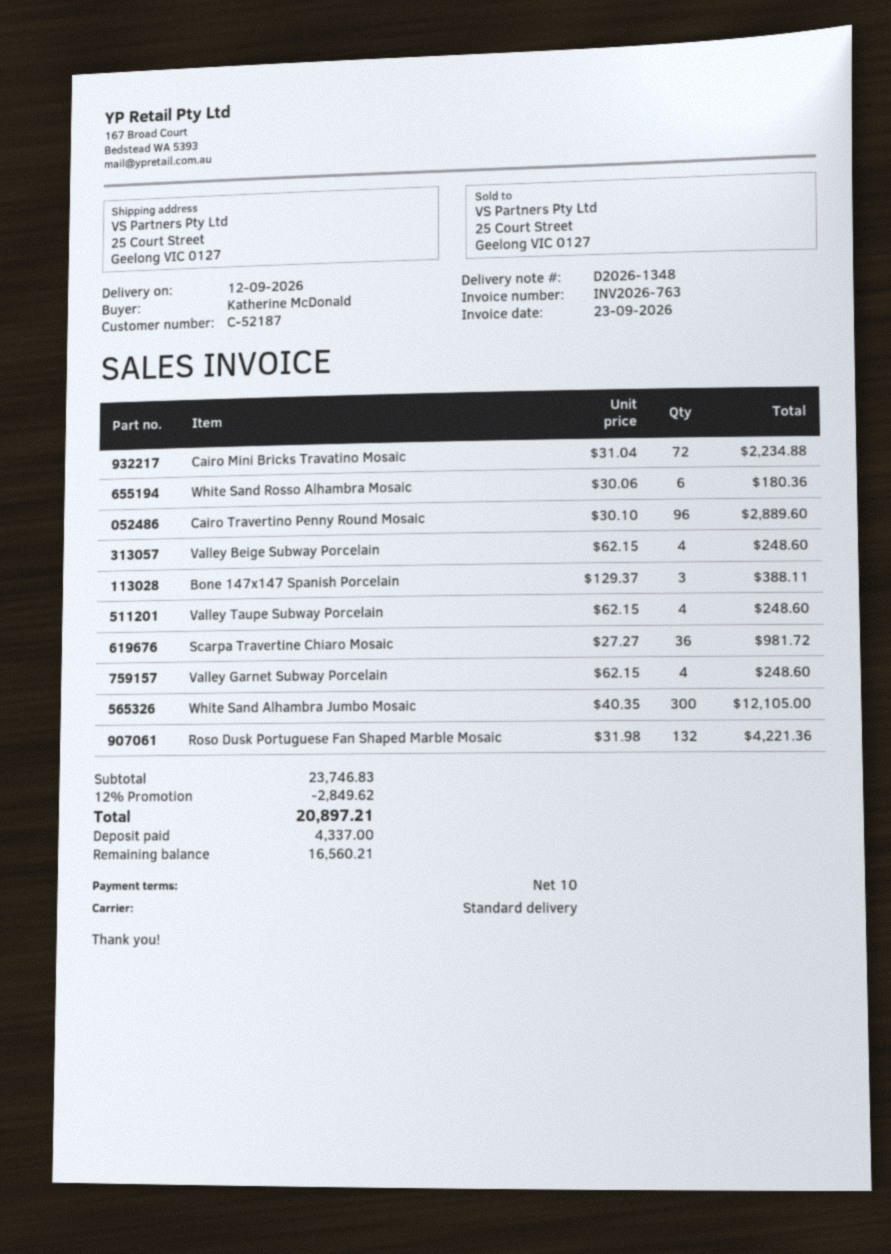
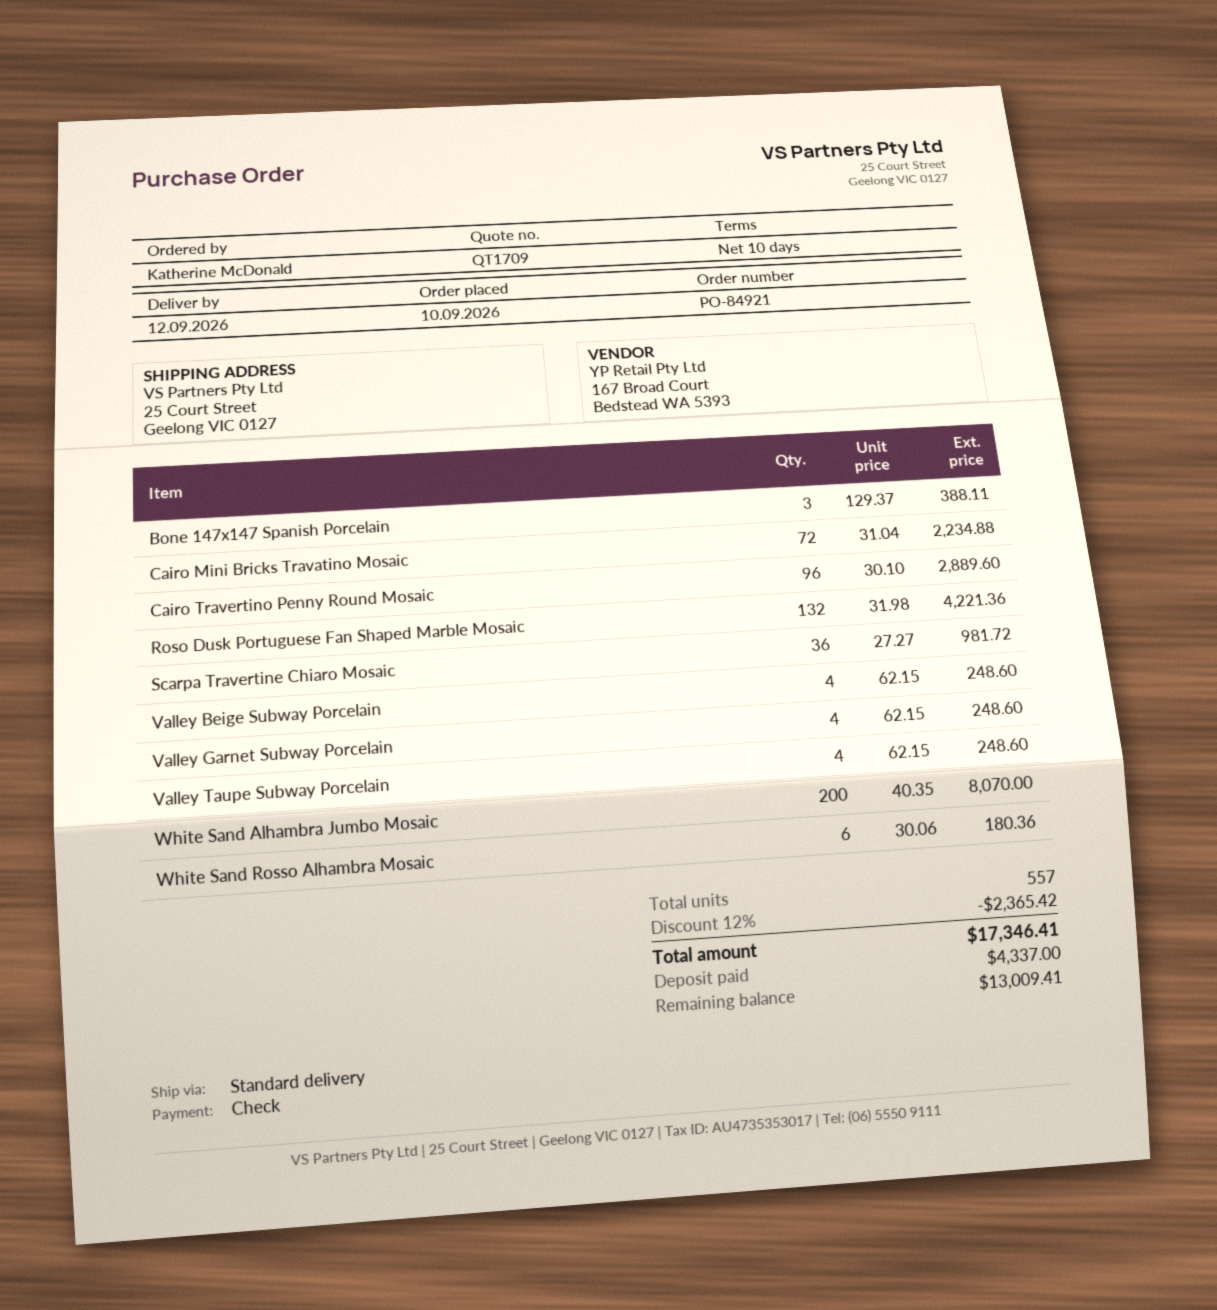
White Sand Alhambra Jumbo Mosaic: 300 x 40.35 = 12105.00 -> 200 x 40.35 = 8070.00
discount: 12% = 2849.62 -> 12% = 2365.42
total: 20897.21 -> 17346.41
balance: 16560.21 -> 13009.41

